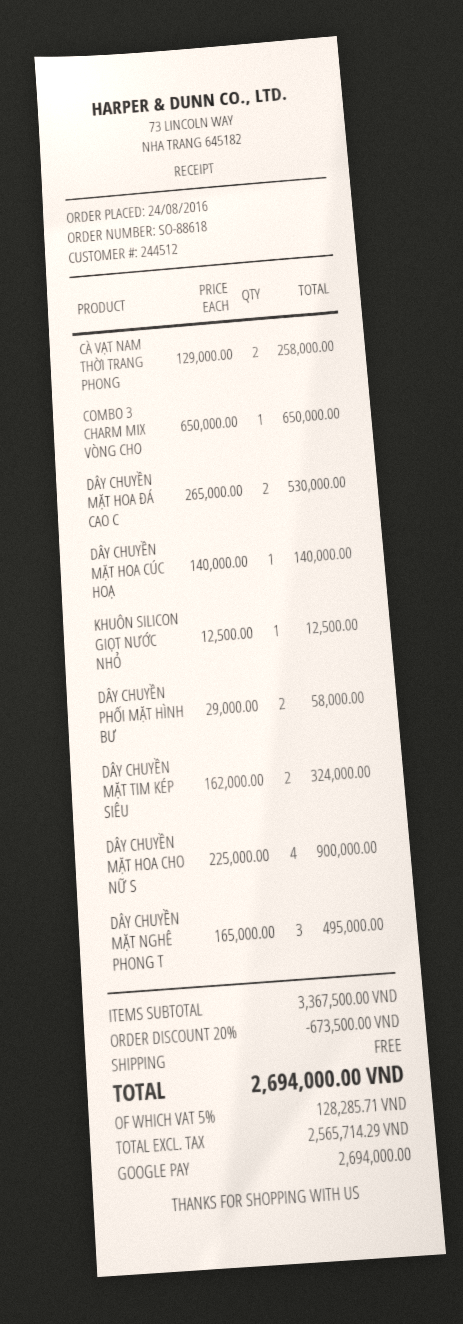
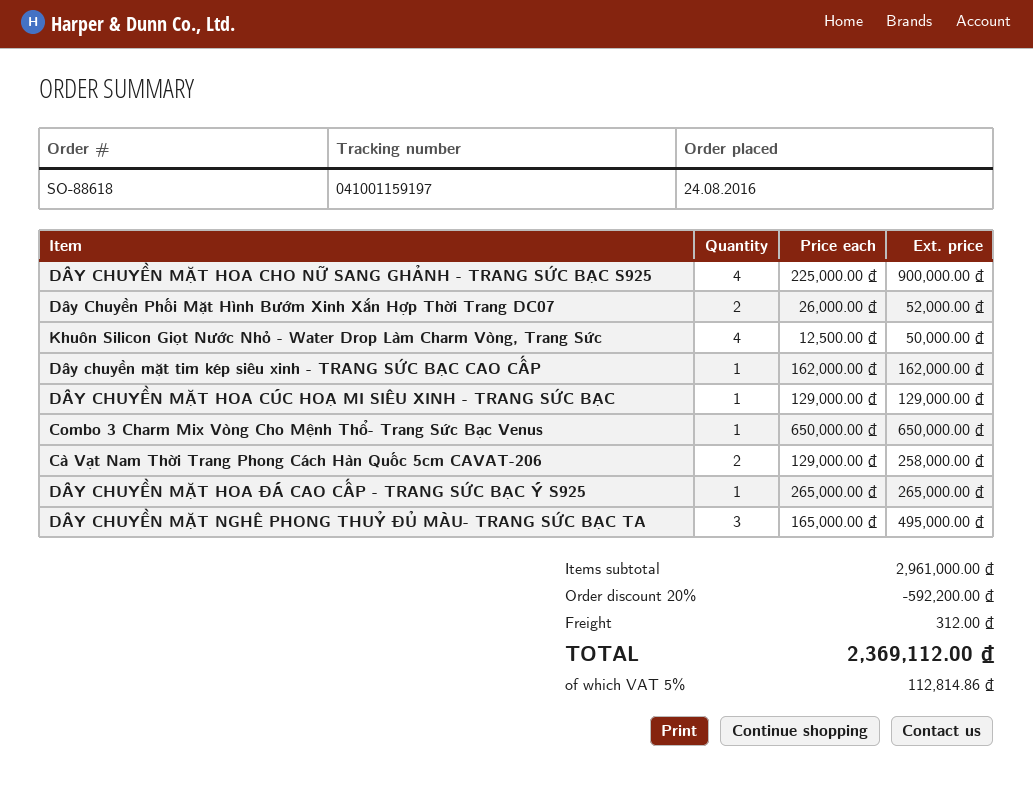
DÂY CHUYỀN MẶT HOA ĐÁ CAO C: 2 x 265000.00 = 530000.00 -> 1 x 265000.00 = 265000.00
DÂY CHUYỀN MẶT HOA CÚC HOẠ: 1 x 140000.00 = 140000.00 -> 1 x 129000.00 = 129000.00
KHUÔN SILICON GIỌT NƯỚC NHỎ: 1 x 12500.00 = 12500.00 -> 4 x 12500.00 = 50000.00
DÂY CHUYỀN PHỐI MẶT HÌNH BƯ: 2 x 29000.00 = 58000.00 -> 2 x 26000.00 = 52000.00
DÂY CHUYỀN MẶT TIM KÉP SIÊU: 2 x 162000.00 = 324000.00 -> 1 x 162000.00 = 162000.00
subtotal: 3367500.00 -> 2961000.00
discount: 20% = 673500.00 -> 20% = 592200.00
shipping: 0.00 -> 312.00
tax: 5% = 128285.71 -> 5% = 112814.86
total: 2694000.00 -> 2369112.00

